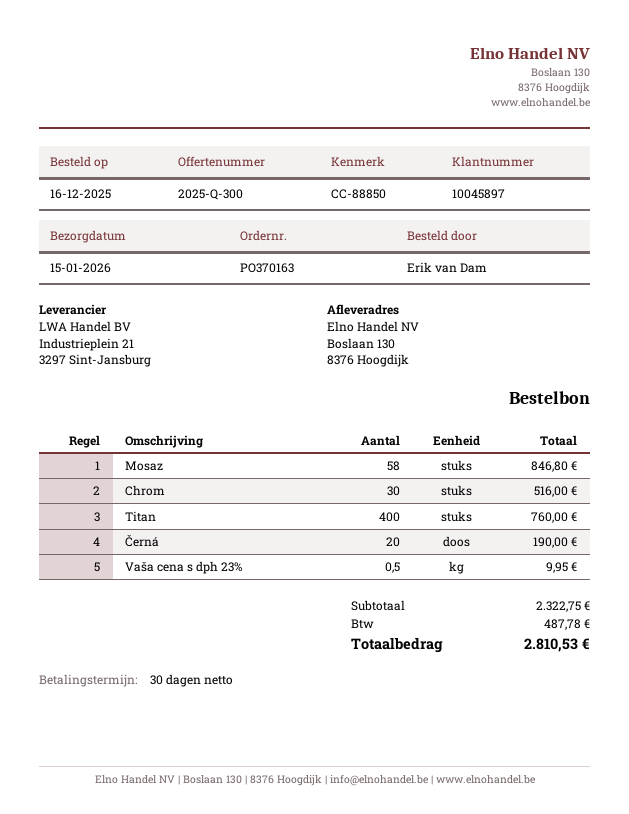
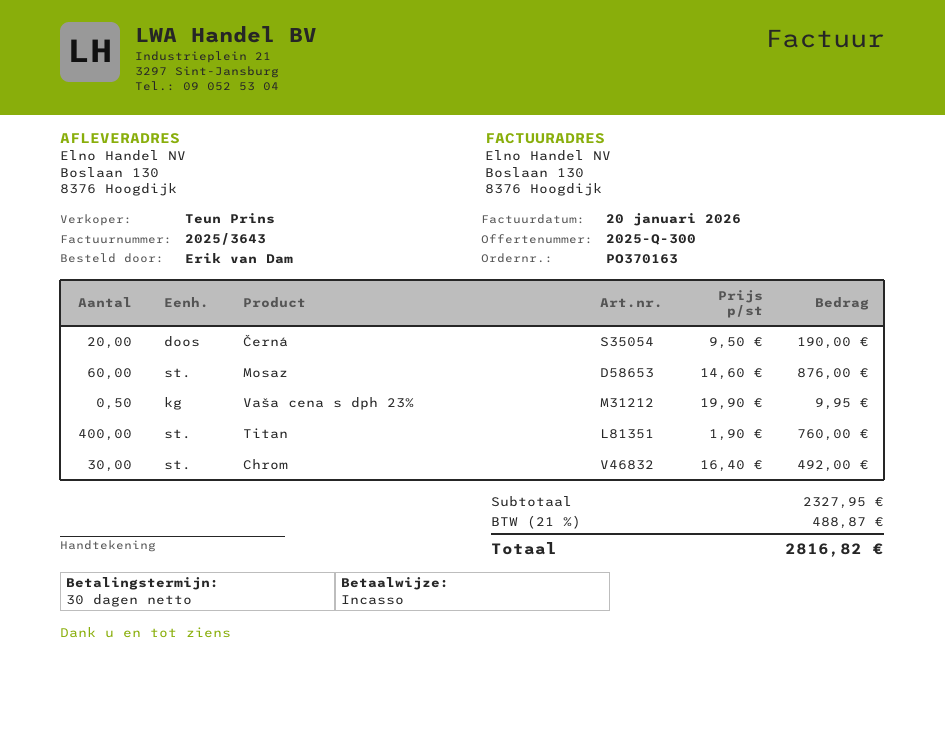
Mosaz: 58 for 846.80 -> 60 for 876.00
Chrom: 30 for 516.00 -> 30 for 492.00
subtotal: 2322.75 -> 2327.95
tax: 487.78 -> 488.87
total: 2810.53 -> 2816.82

